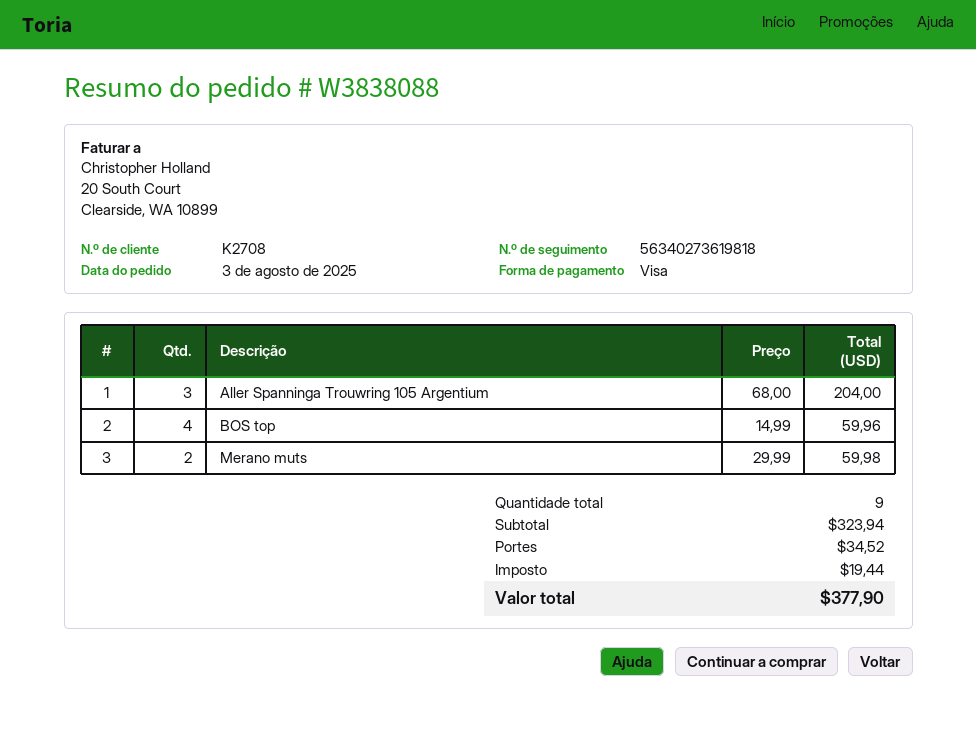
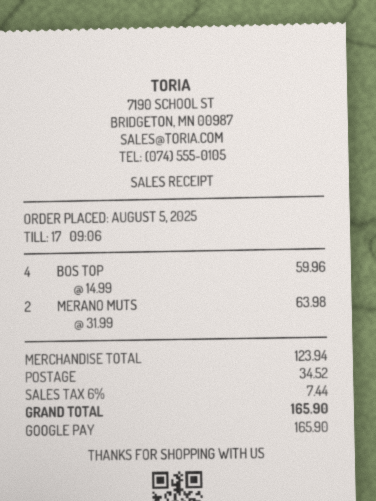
order date: 2025-08-03 -> 2025-08-05
payment method: Visa -> Google Pay
Aller Spanninga Trouwring 105 Argentium: 3 x 68.00 = 204.00 -> none
Merano muts: 2 x 29.99 = 59.98 -> 2 x 31.99 = 63.98
subtotal: 323.94 -> 123.94
tax: 19.44 -> 7.44
total: 377.90 -> 165.90

